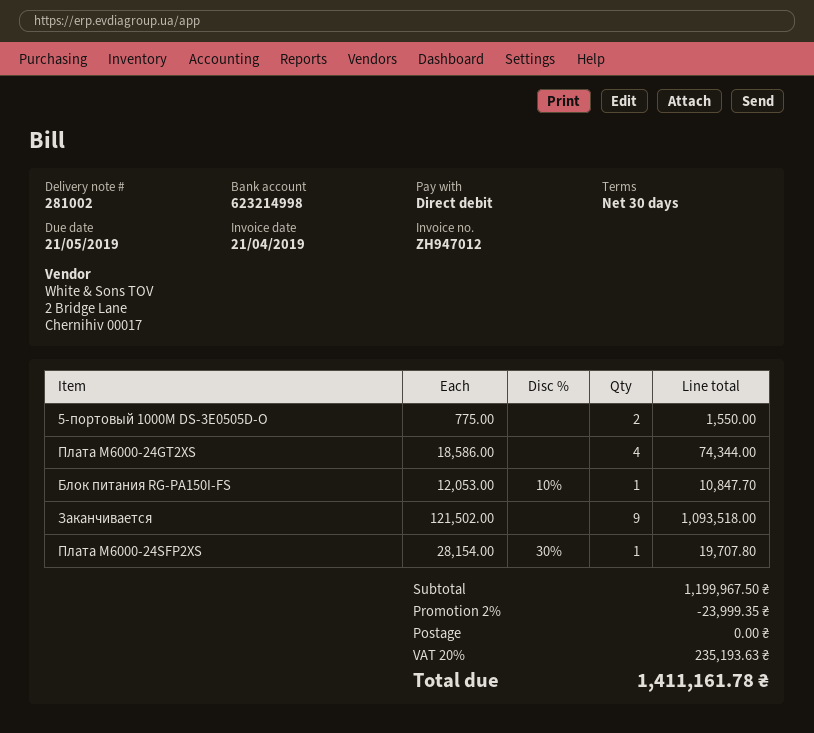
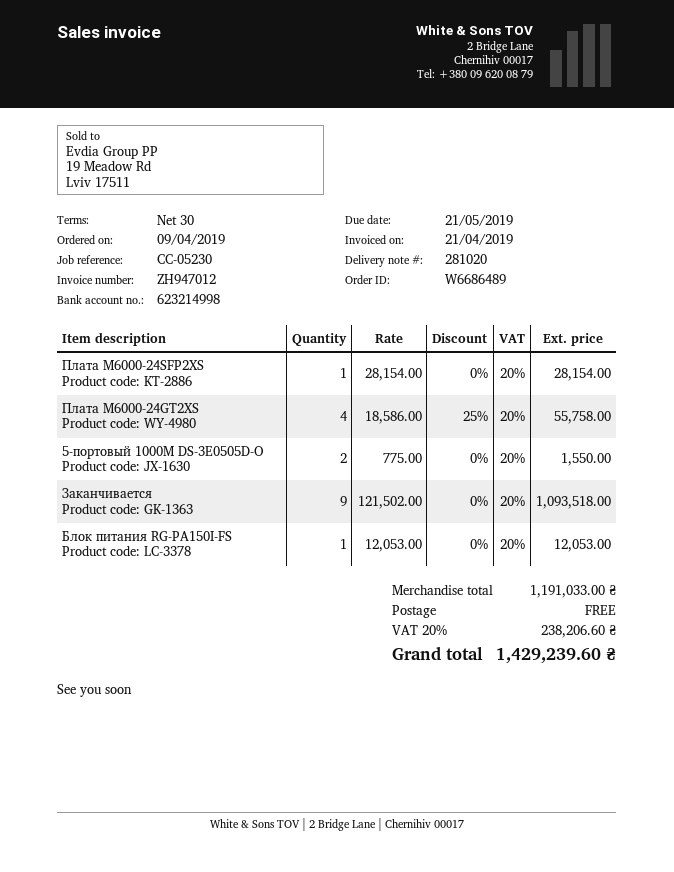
delivery note number: 281002 -> 281020
Плата M6000-24GT2XS: 4 x 18586.00 = 74344.00 -> 4 x 18586.00 - 25% = 55758.00
Блок питания RG-PA150I-FS: 1 x 12053.00 - 10% = 10847.70 -> 1 x 12053.00 = 12053.00
Плата M6000-24SFP2XS: 1 x 28154.00 - 30% = 19707.80 -> 1 x 28154.00 = 28154.00
subtotal: 1199967.50 -> 1191033.00
discount: 2% = 23999.35 -> none
tax: 20% = 235193.63 -> 20% = 238206.60
total: 1411161.78 -> 1429239.60

